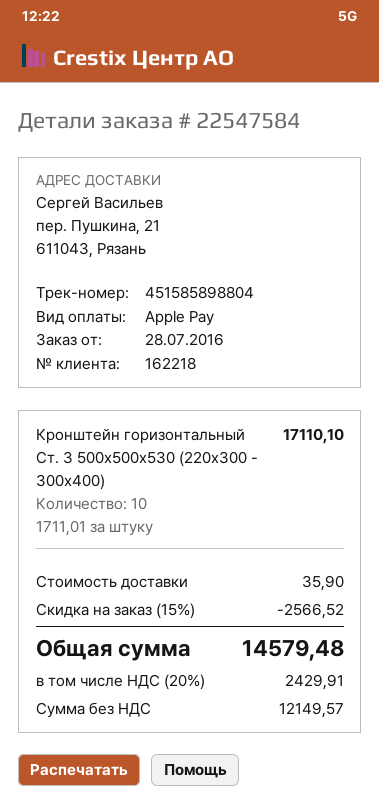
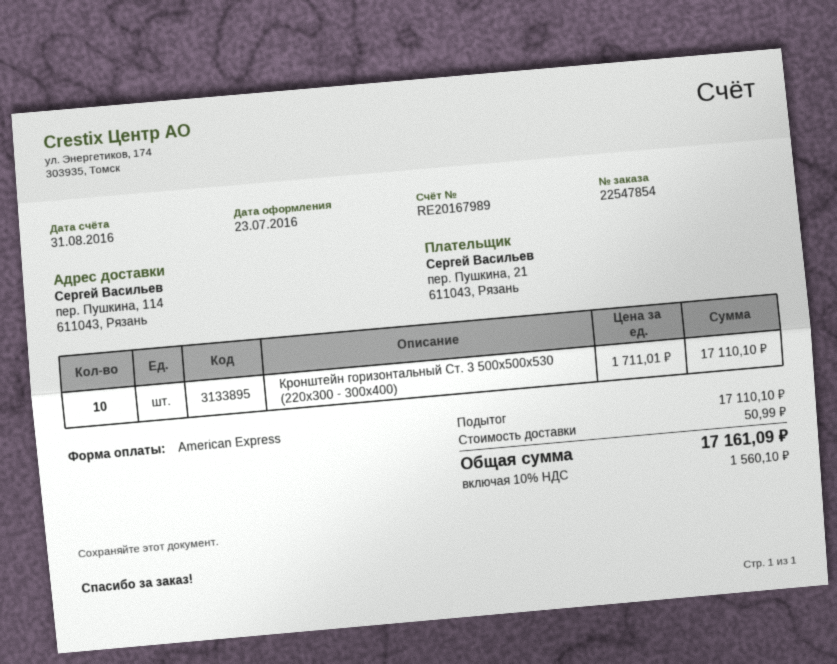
order number: 22547584 -> 22547854
order date: 2016-07-28 -> 2016-07-23
payment method: Apple Pay -> American Express
ship to: пер. Пушкина, 21, 611043, Рязань -> пер. Пушкина, 114, 611043, Рязань
discount: 15% = 2566.52 -> none
shipping: 35.90 -> 50.99
tax: 20% = 2429.91 -> 10% = 1560.10
total: 14579.48 -> 17161.09

